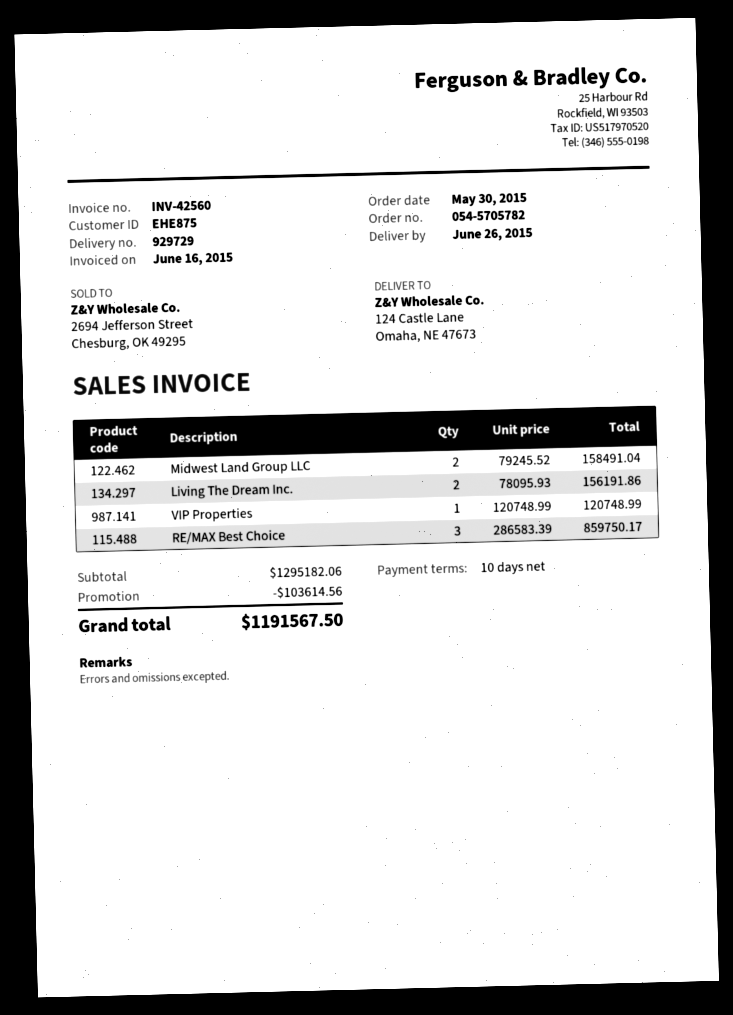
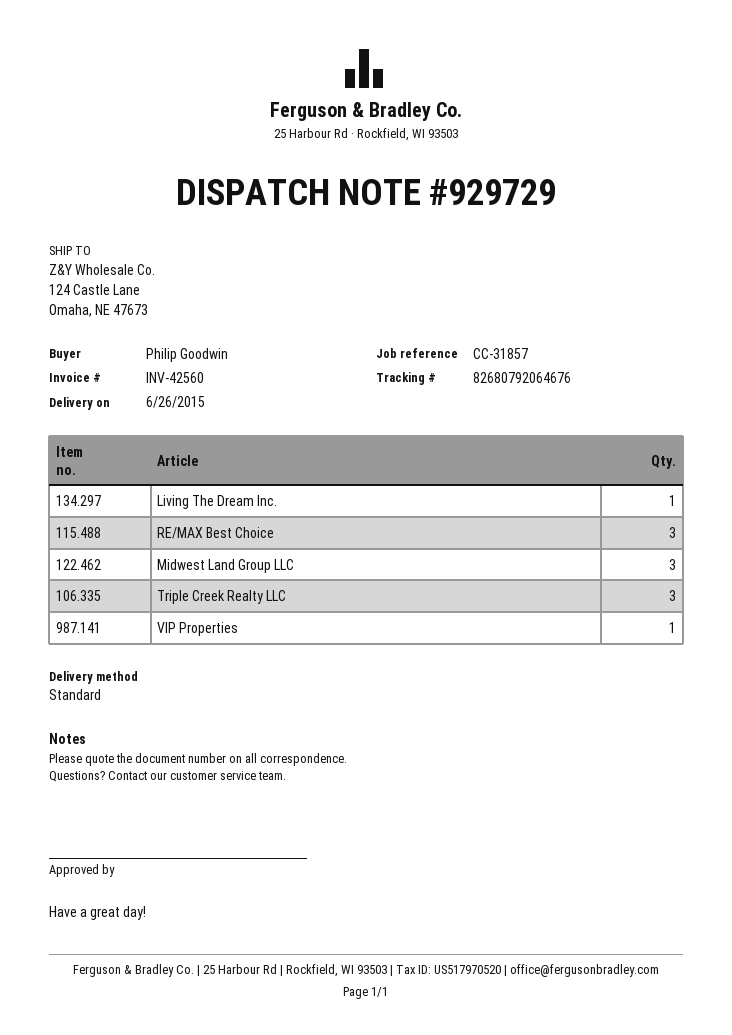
Midwest Land Group LLC: 2 -> 3
Living The Dream Inc.: 2 -> 1
Triple Creek Realty LLC: none -> 3

